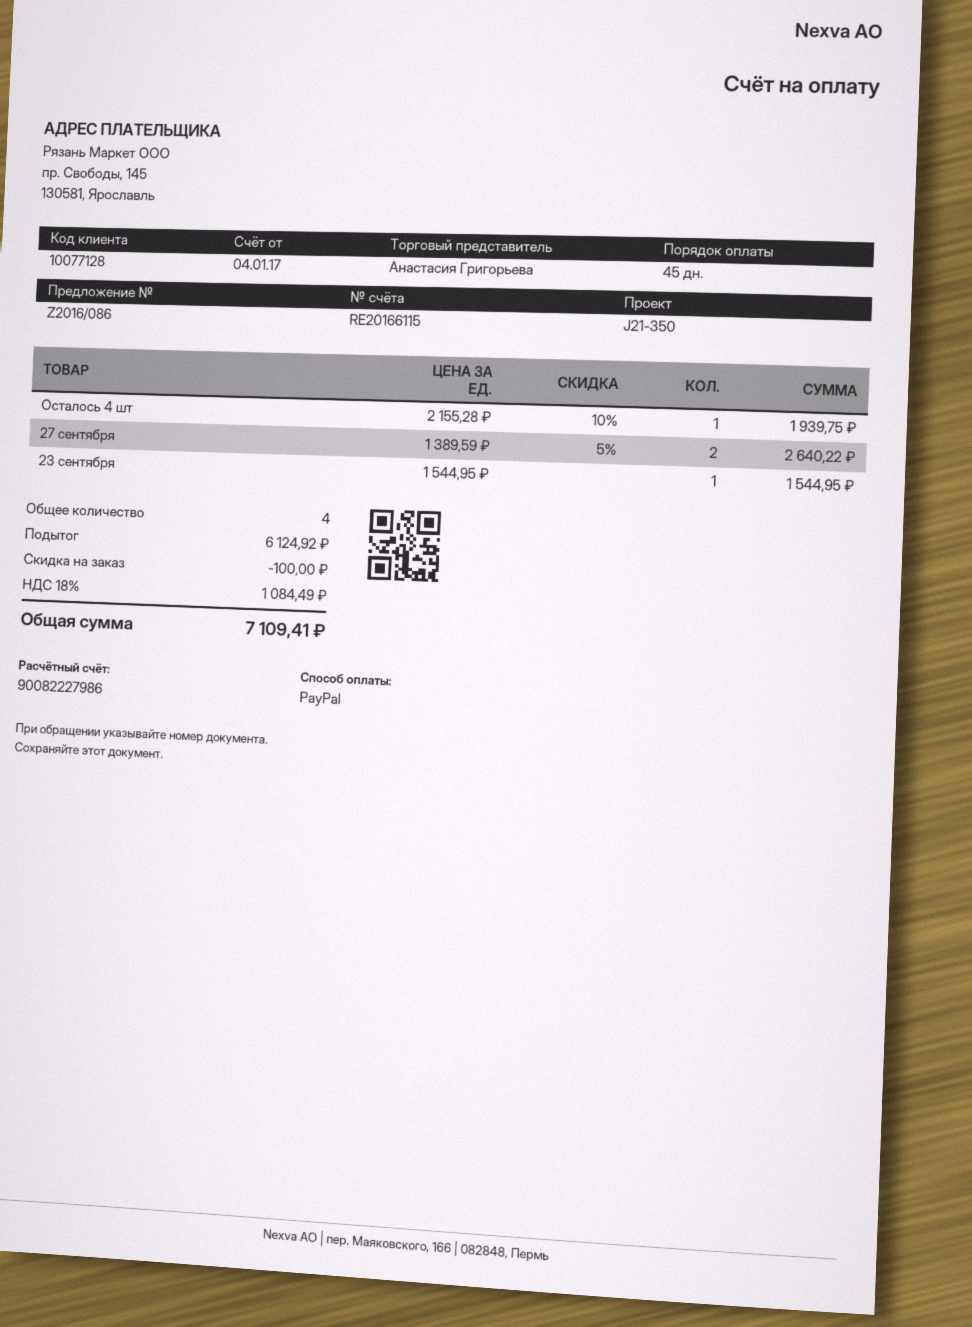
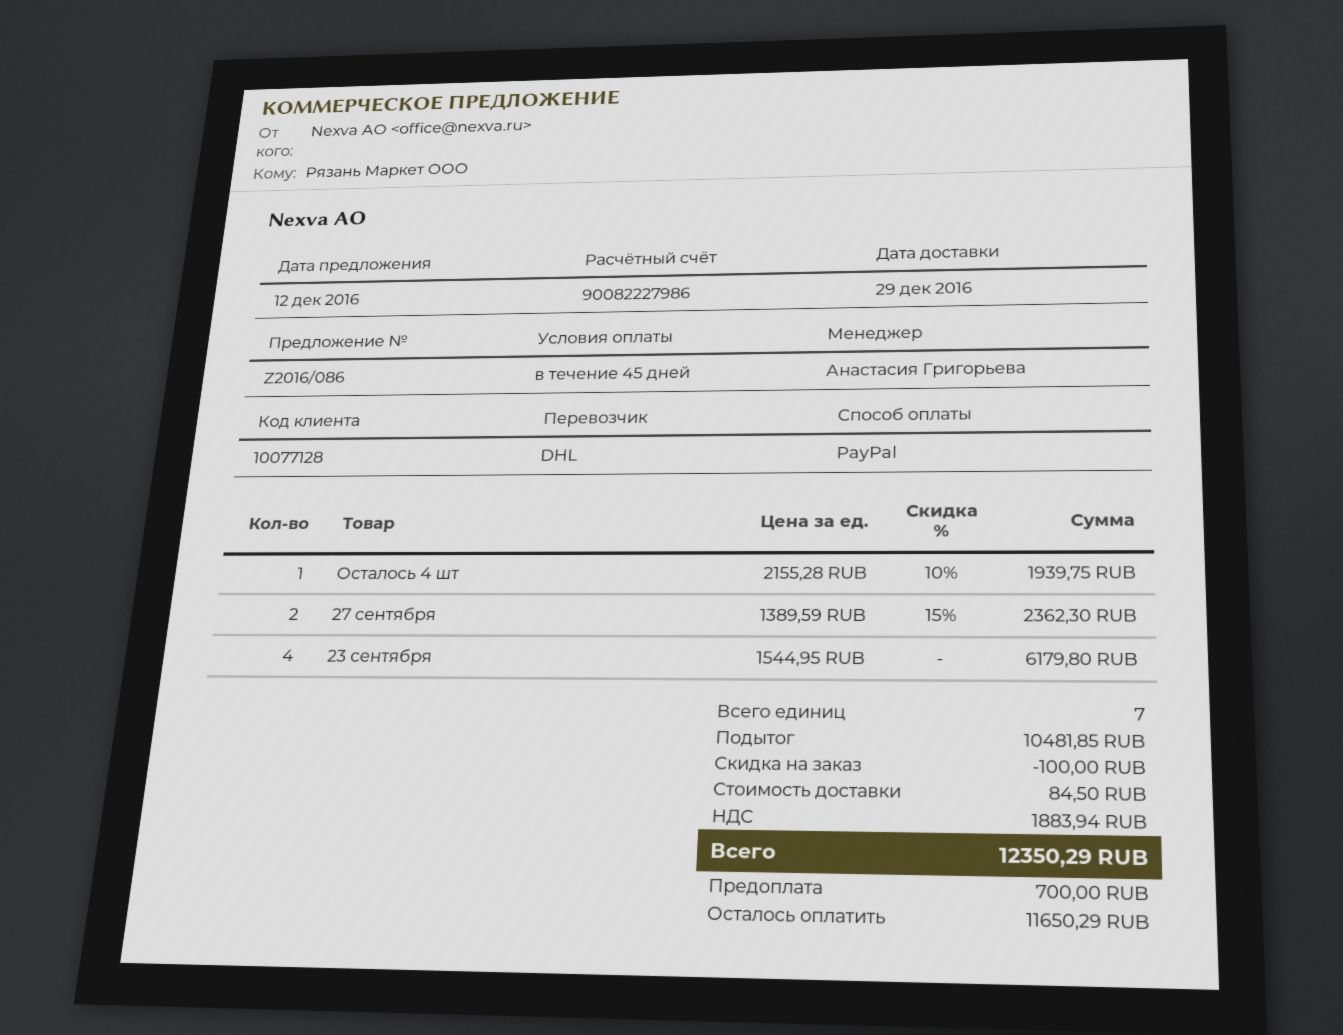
27 сентября: 2 x 1389.59 - 5% = 2640.22 -> 2 x 1389.59 - 15% = 2362.30
23 сентября: 1 x 1544.95 = 1544.95 -> 4 x 1544.95 = 6179.80
total quantity: 4 -> 7
subtotal: 6124.92 -> 10481.85
shipping: none -> 84.50
tax: 1084.49 -> 1883.94
total: 7109.41 -> 12350.29

